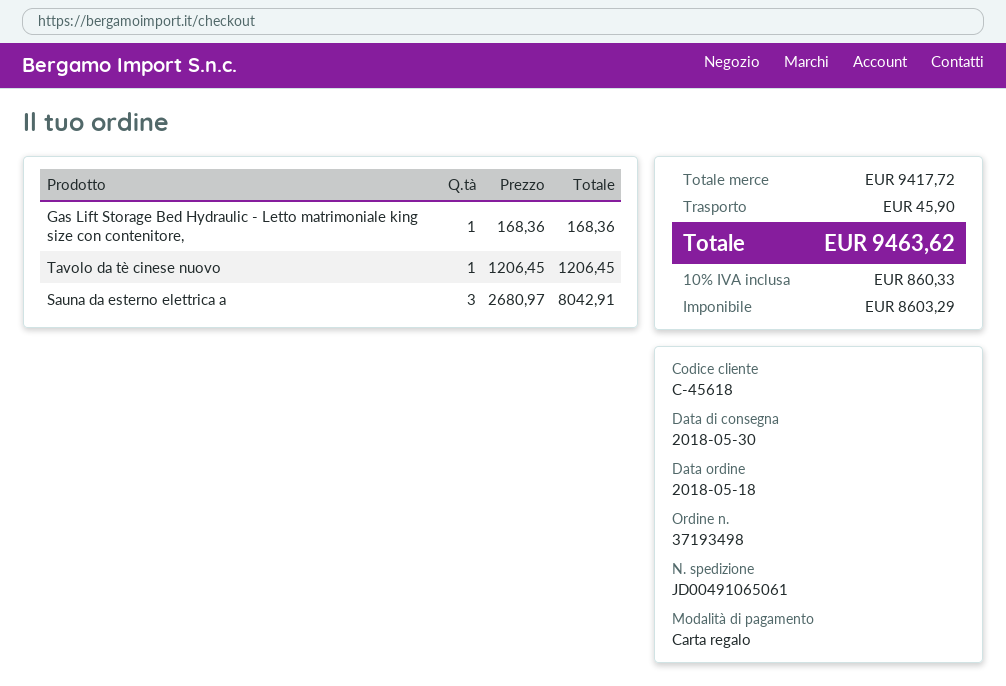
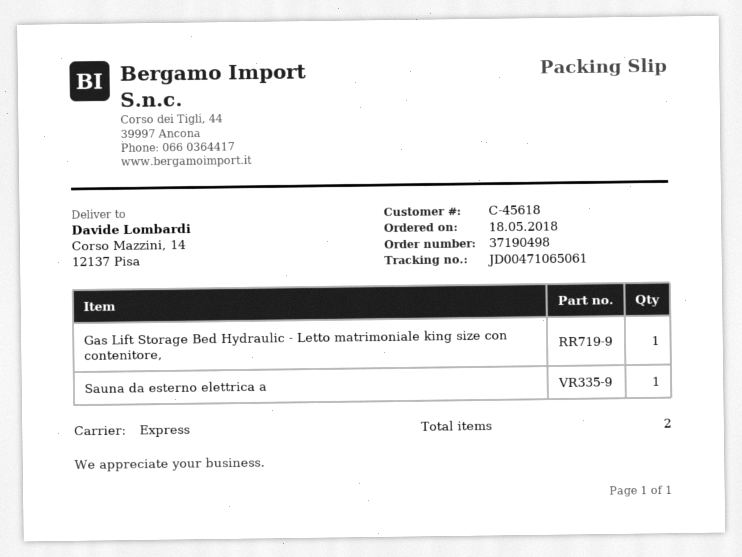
order number: 37193498 -> 37190498
tracking number: JD00491065061 -> JD00471065061
Tavolo da tè cinese nuovo: 1 -> none
Sauna da esterno elettrica a: 3 -> 1

